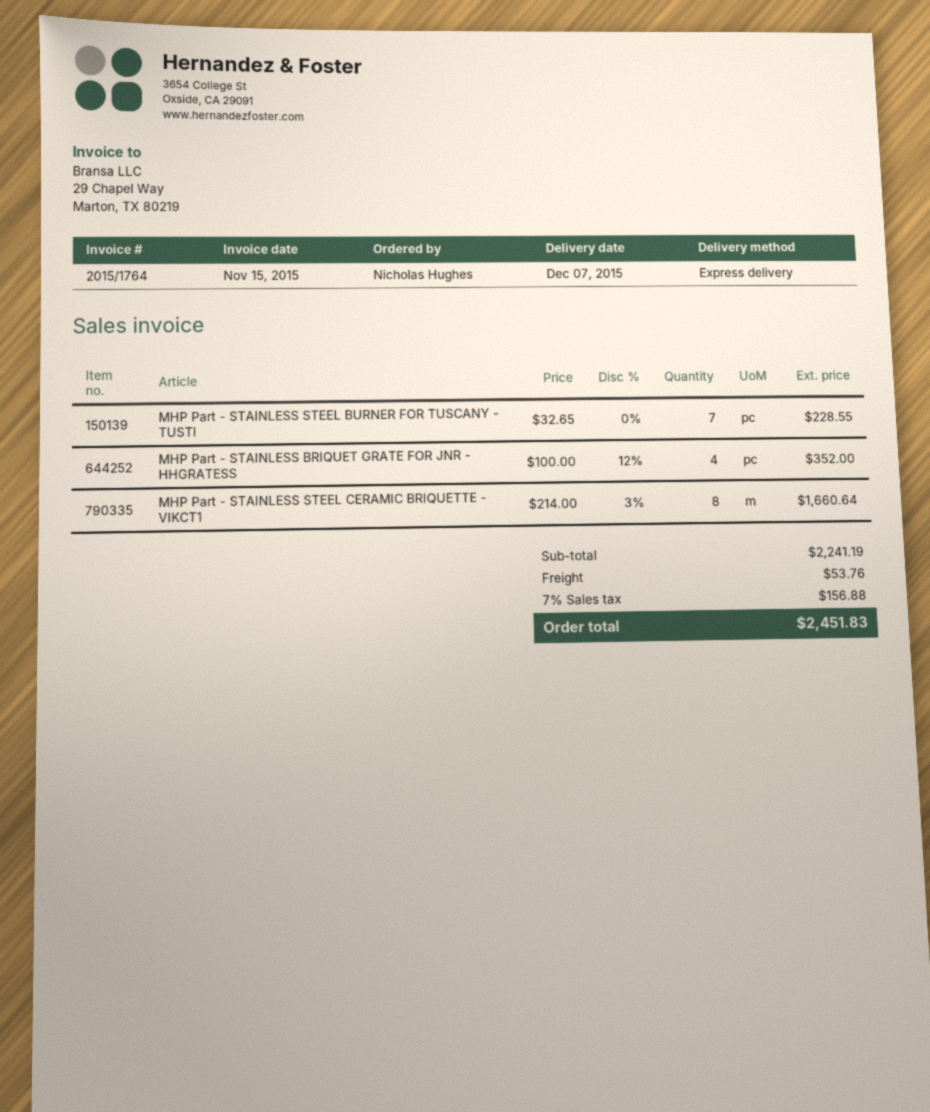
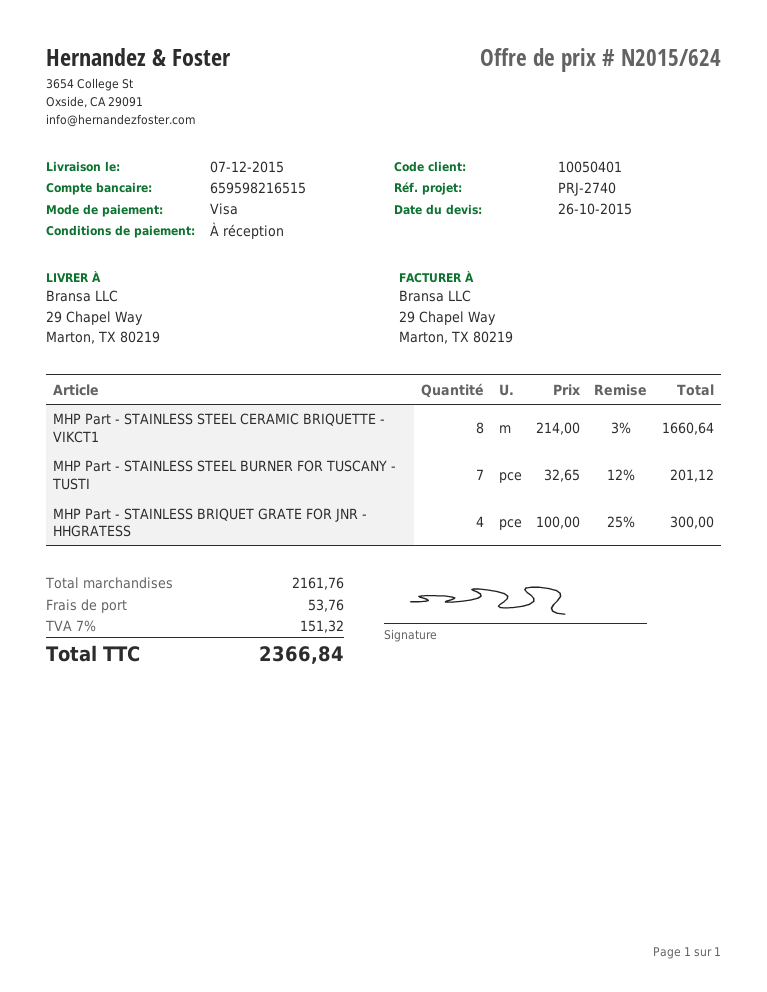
MHP Part - STAINLESS STEEL BURNER FOR TUSCANY - TUSTI: 7 x 32.65 = 228.55 -> 7 x 32.65 - 12% = 201.12
MHP Part - STAINLESS BRIQUET GRATE FOR JNR - HHGRATESS: 4 x 100.00 - 12% = 352.00 -> 4 x 100.00 - 25% = 300.00
subtotal: 2241.19 -> 2161.76
tax: 7% = 156.88 -> 7% = 151.32
total: 2451.83 -> 2366.84

